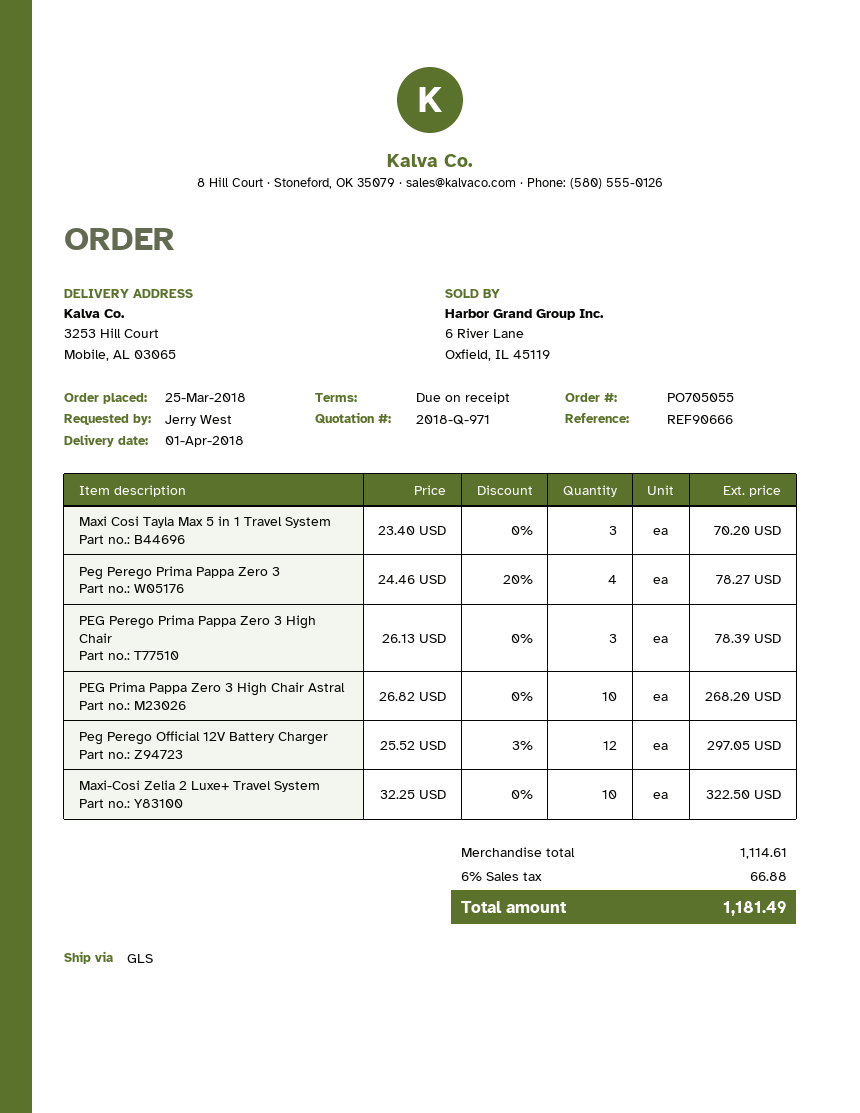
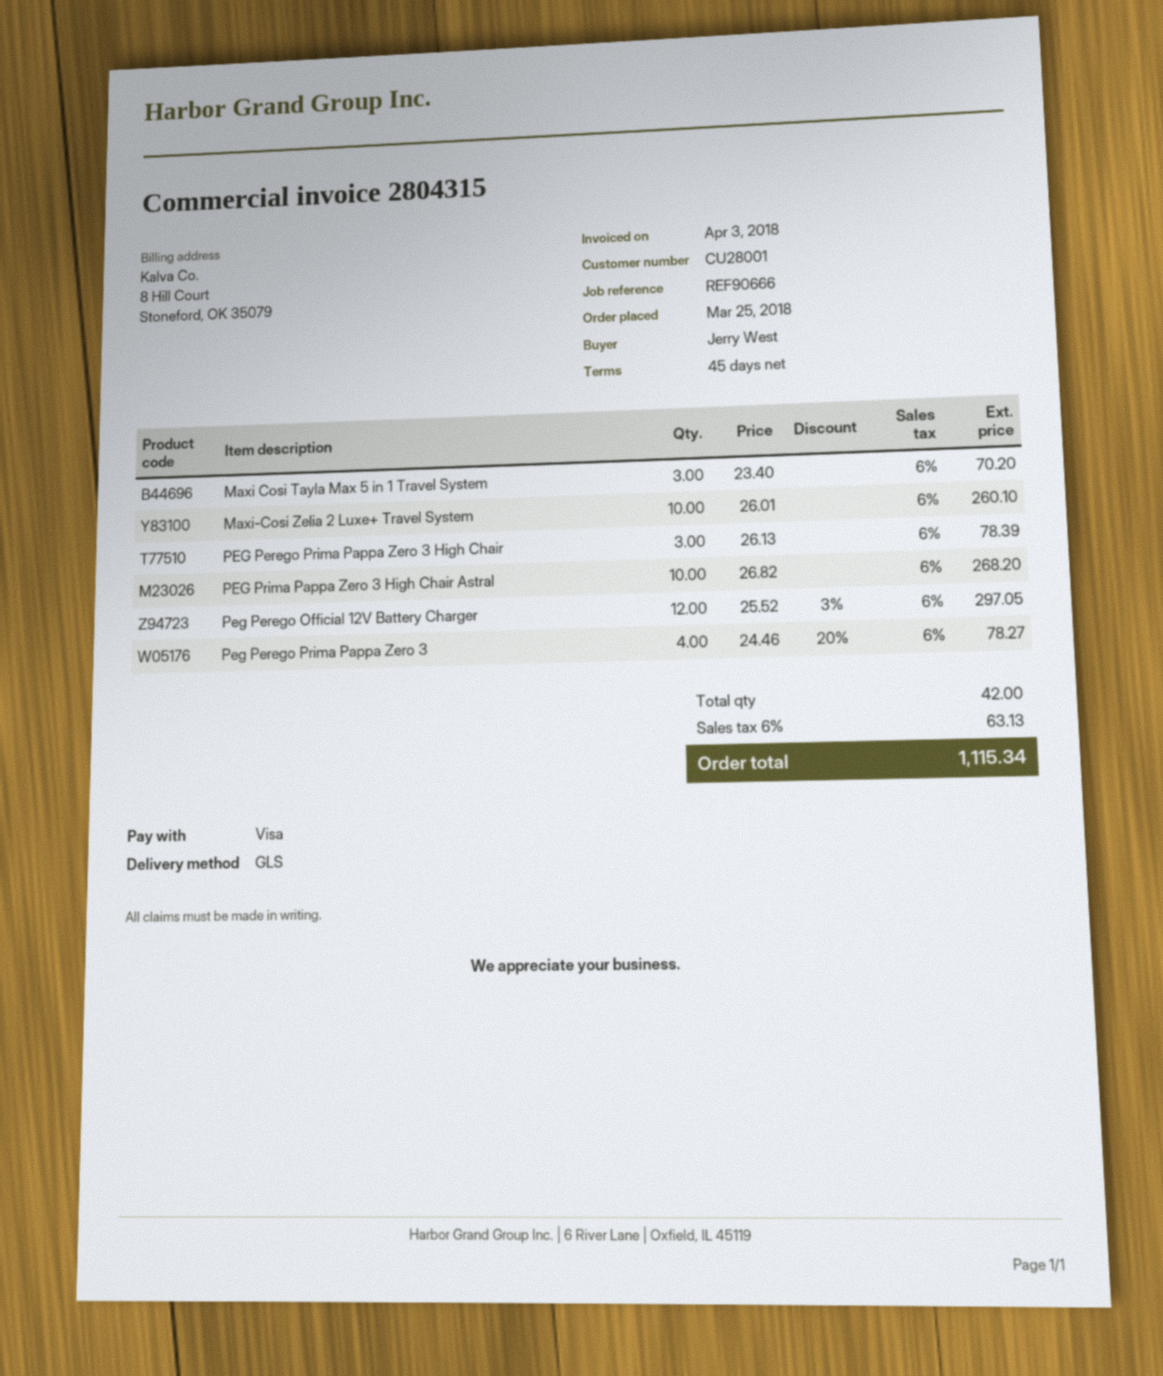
payment terms: on receipt -> 45 days
Maxi-Cosi Zelia 2 Luxe+ Travel System: 10 x 32.25 = 322.50 -> 10 x 26.01 = 260.10
tax: 6% = 66.88 -> 6% = 63.13
total: 1181.49 -> 1115.34

